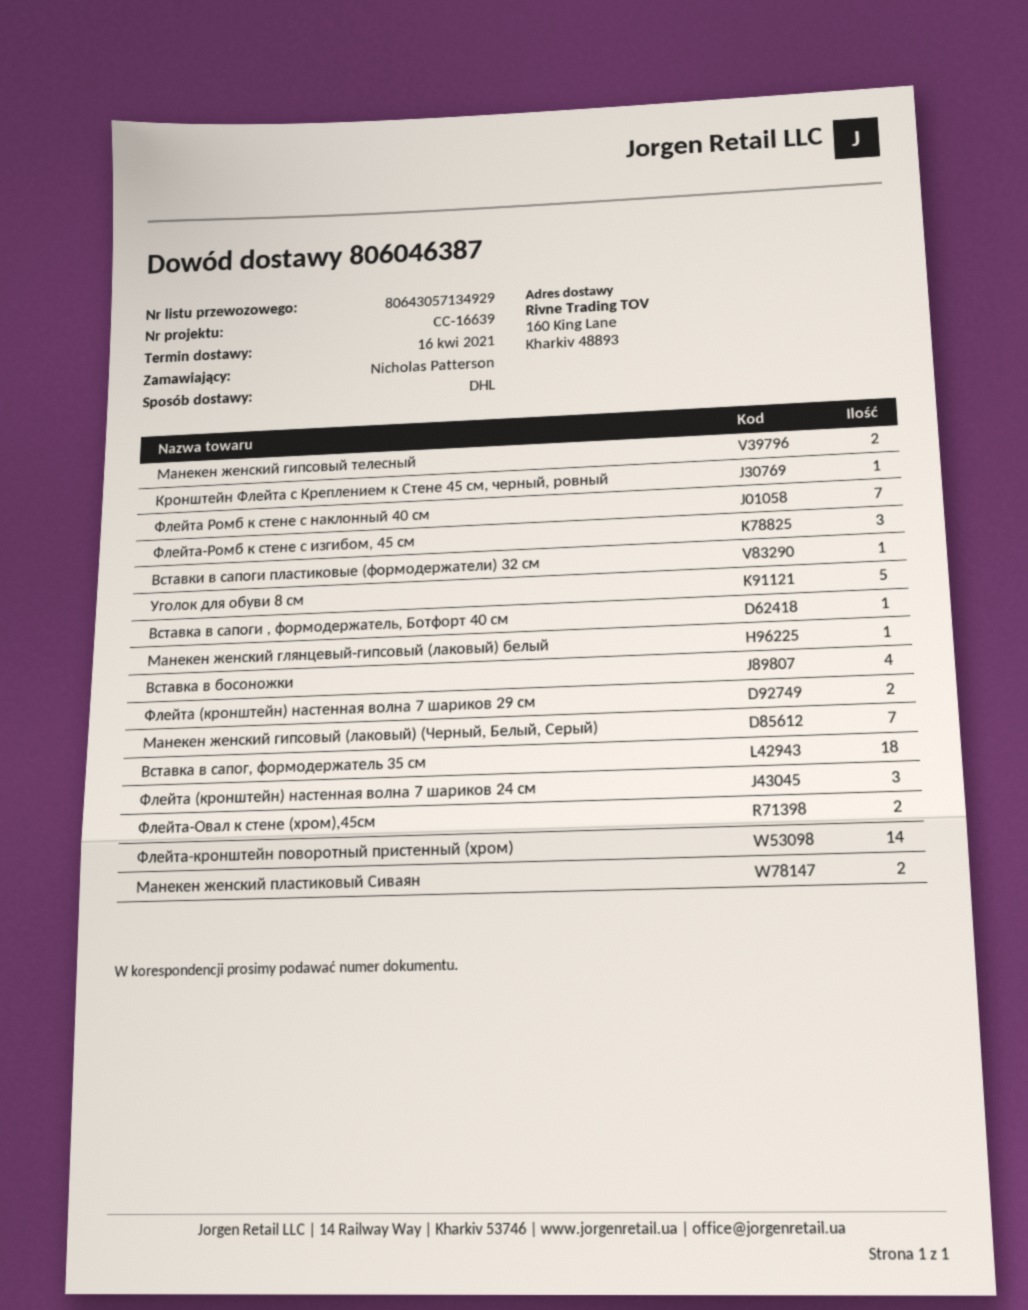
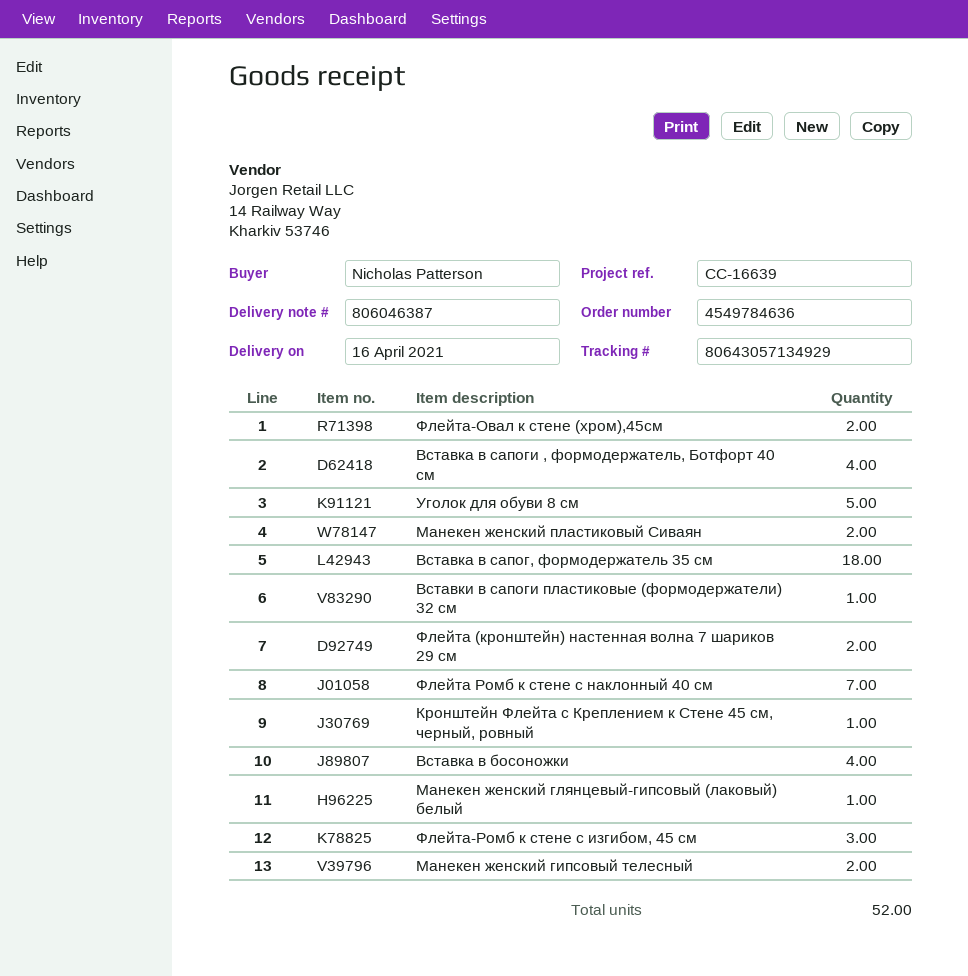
Вставка в сапоги , формодержатель, Ботфорт 40 см: 1 -> 4
Манекен женский гипсовый (лаковый) (Черный, Белый, Серый): 7 -> none
Флейта (кронштейн) настенная волна 7 шариков 24 см: 3 -> none
Флейта-кронштейн поворотный пристенный (хром): 14 -> none

